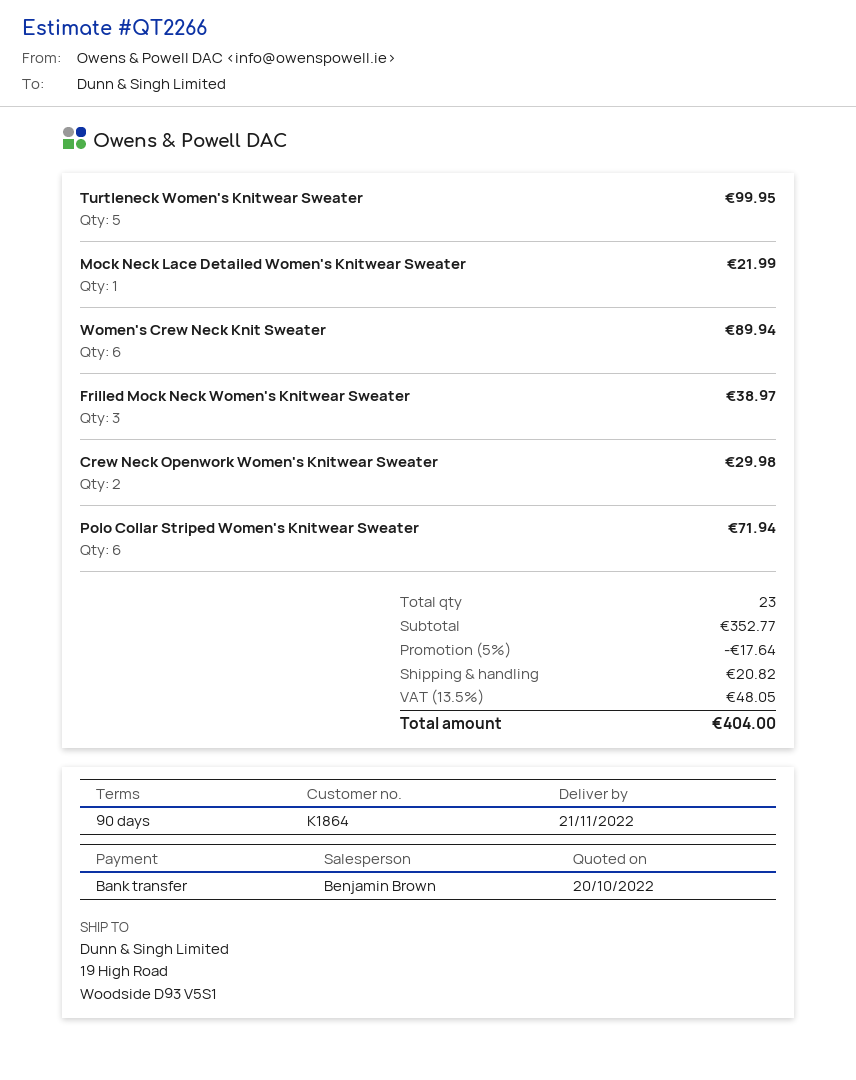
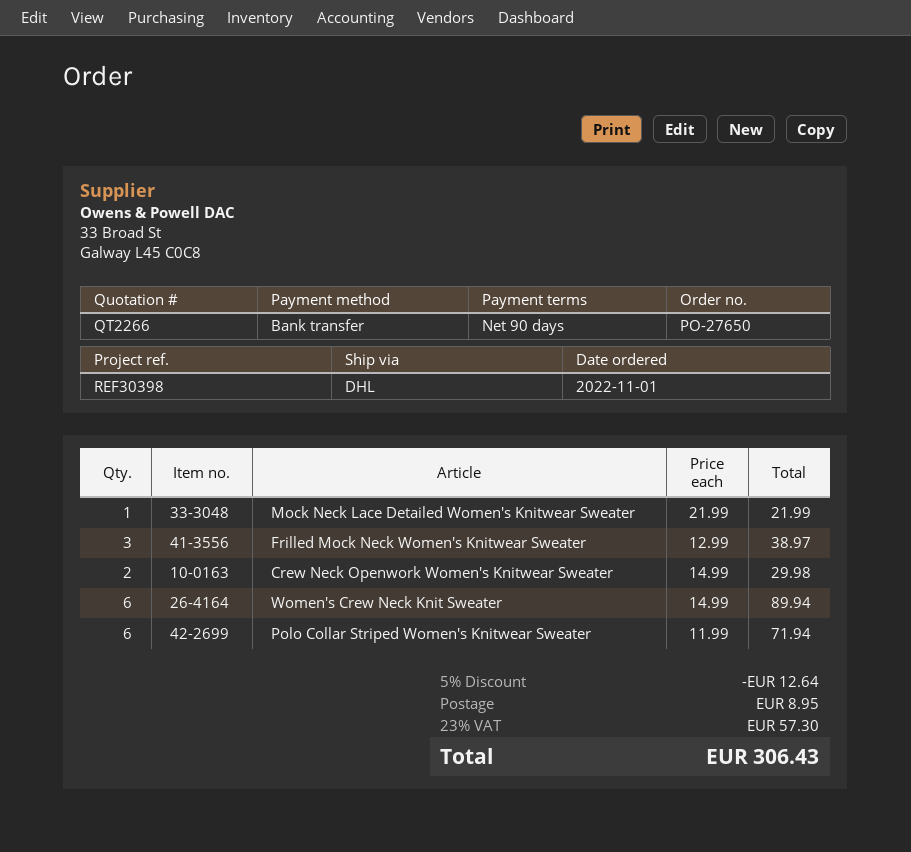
Turtleneck Women's Knitwear Sweater: 5 for 99.95 -> none
discount: 5% = 17.64 -> 5% = 12.64
shipping: 20.82 -> 8.95
tax: 13.5% = 48.05 -> 23% = 57.30
total: 404.00 -> 306.43

